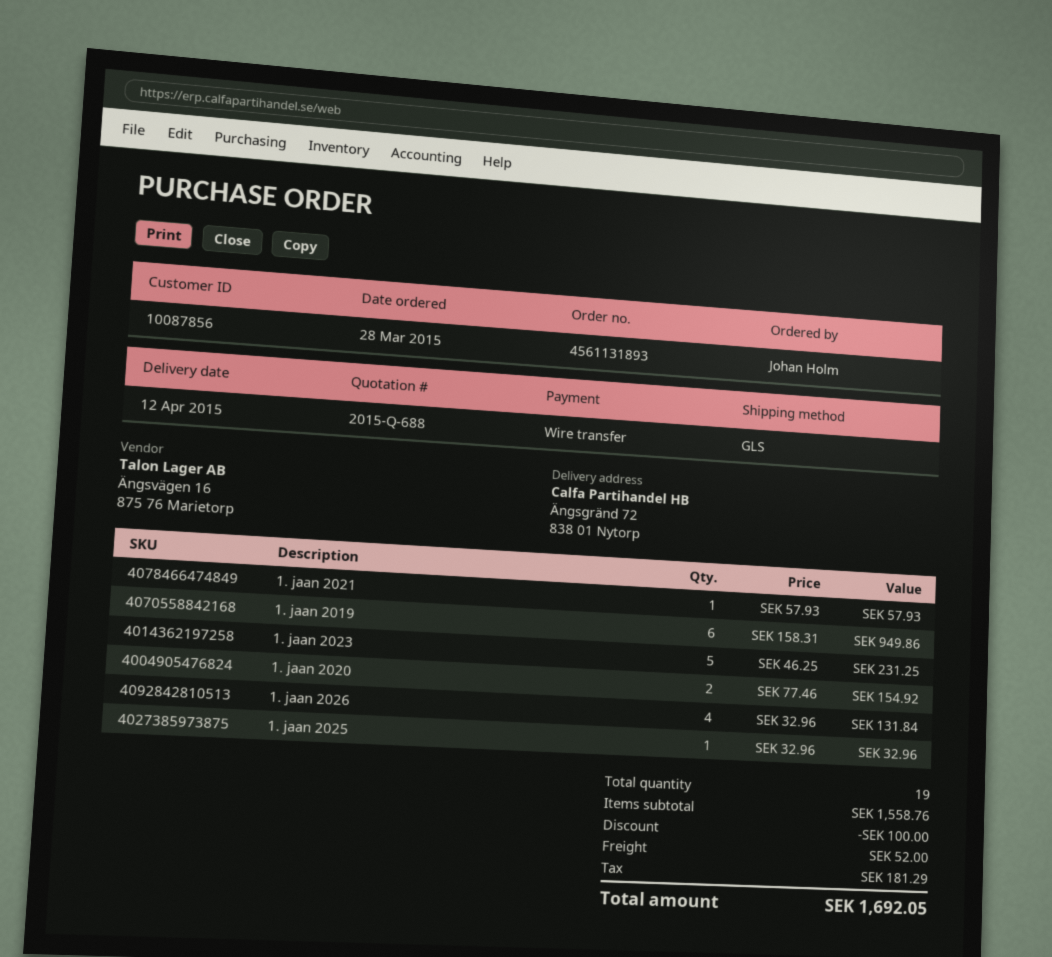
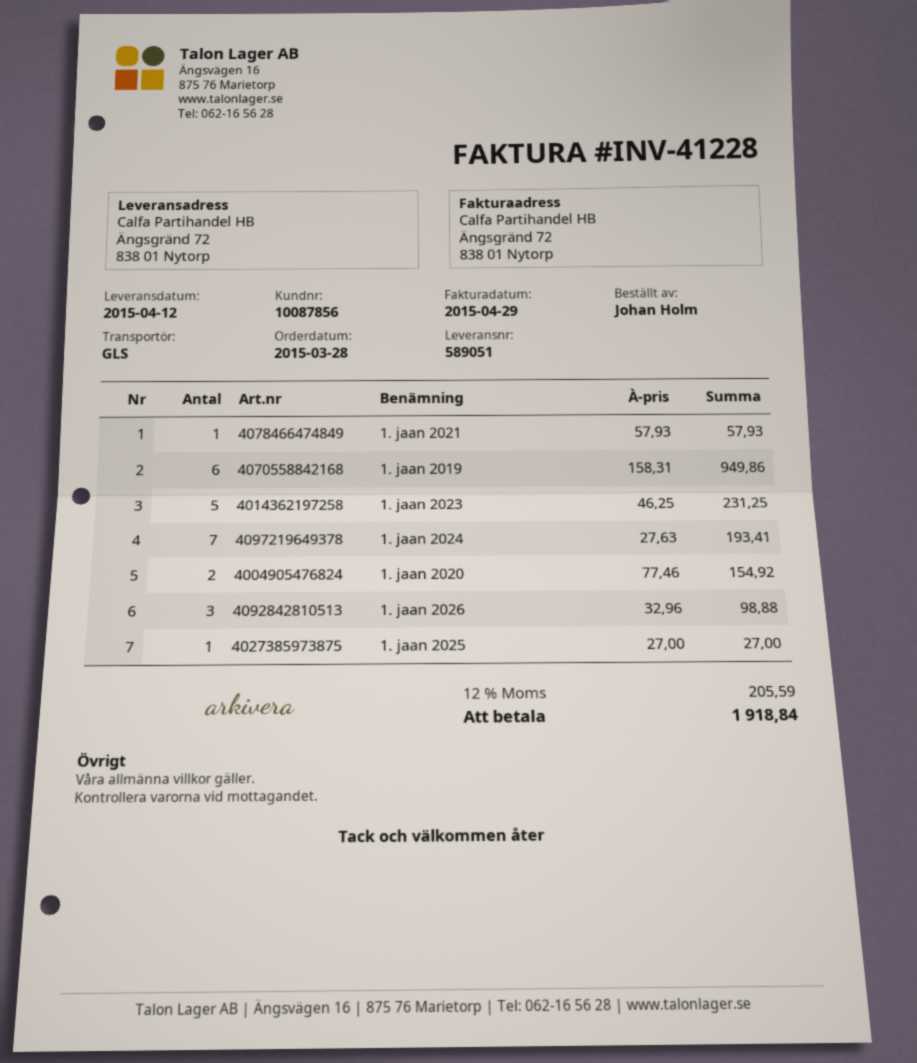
1. jaan 2026: 4 x 32.96 = 131.84 -> 3 x 32.96 = 98.88
1. jaan 2025: 1 x 32.96 = 32.96 -> 1 x 27.00 = 27.00
1. jaan 2024: none -> 7 x 27.63 = 193.41
discount: 100.00 -> none
shipping: 52.00 -> none
tax: 181.29 -> 205.59
total: 1692.05 -> 1918.84

